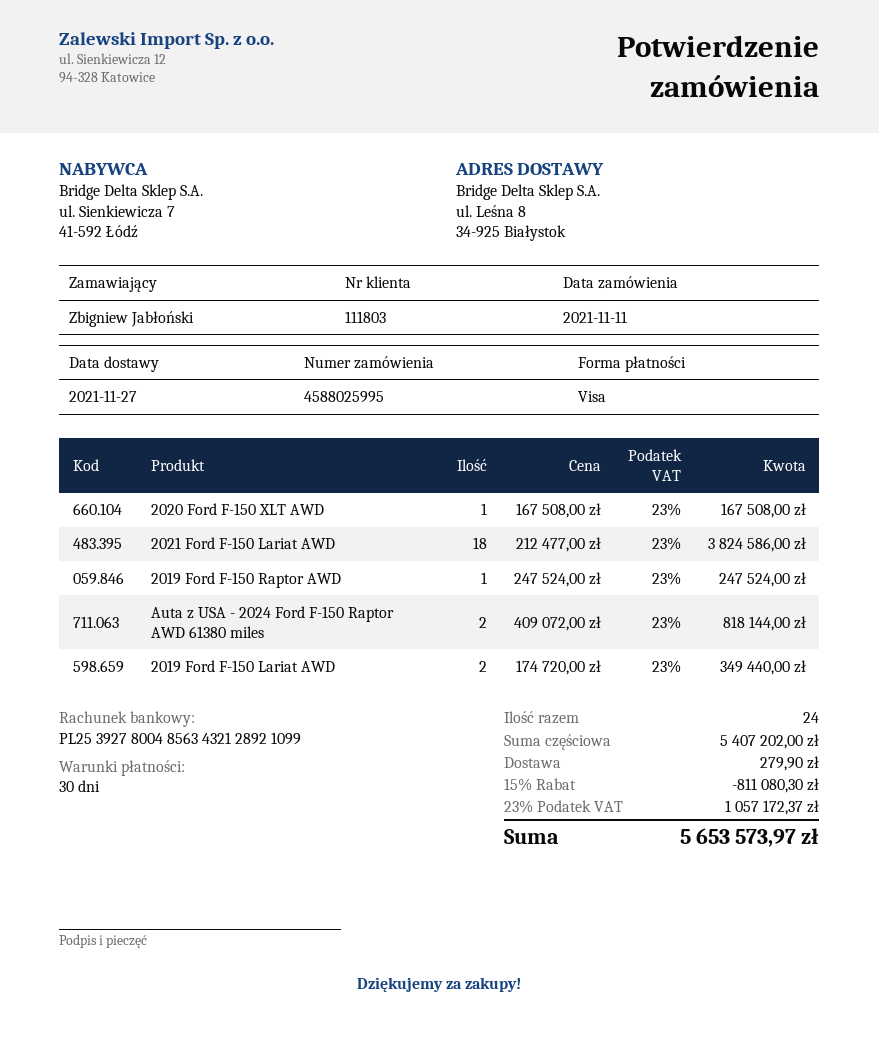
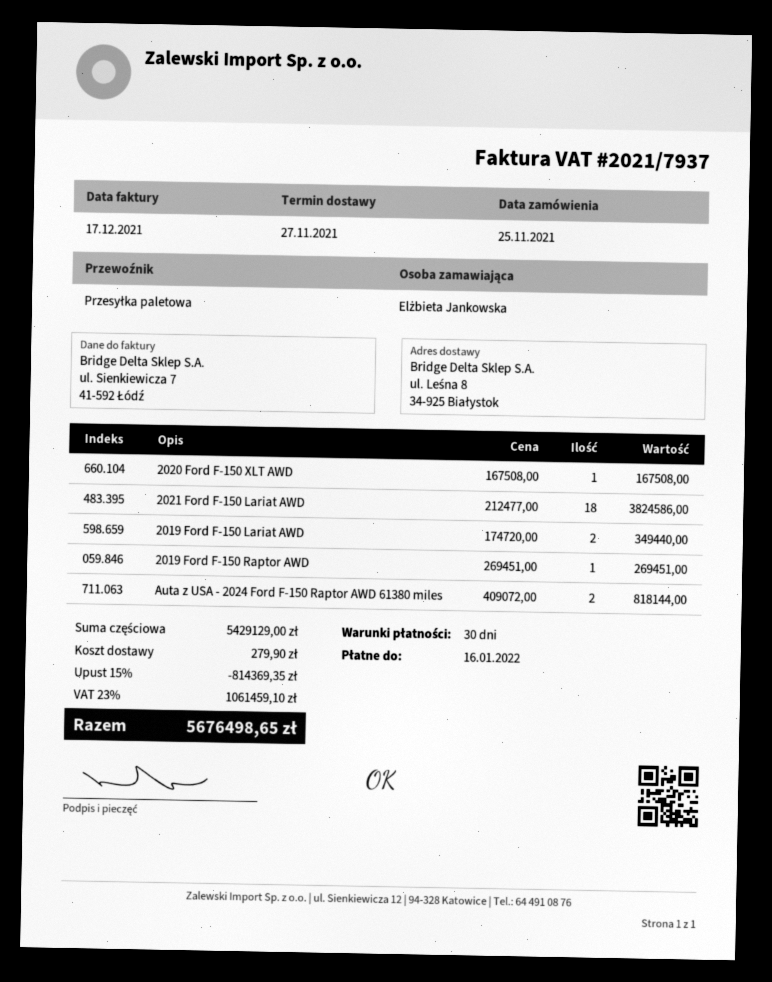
order date: 2021-11-11 -> 2021-11-25
ordered by: Zbigniew Jabłoński -> Elżbieta Jankowska
2019 Ford F-150 Raptor AWD: 1 x 247524.00 = 247524.00 -> 1 x 269451.00 = 269451.00
subtotal: 5407202.00 -> 5429129.00
discount: 15% = 811080.30 -> 15% = 814369.35
tax: 23% = 1057172.37 -> 23% = 1061459.10
total: 5653573.97 -> 5676498.65

